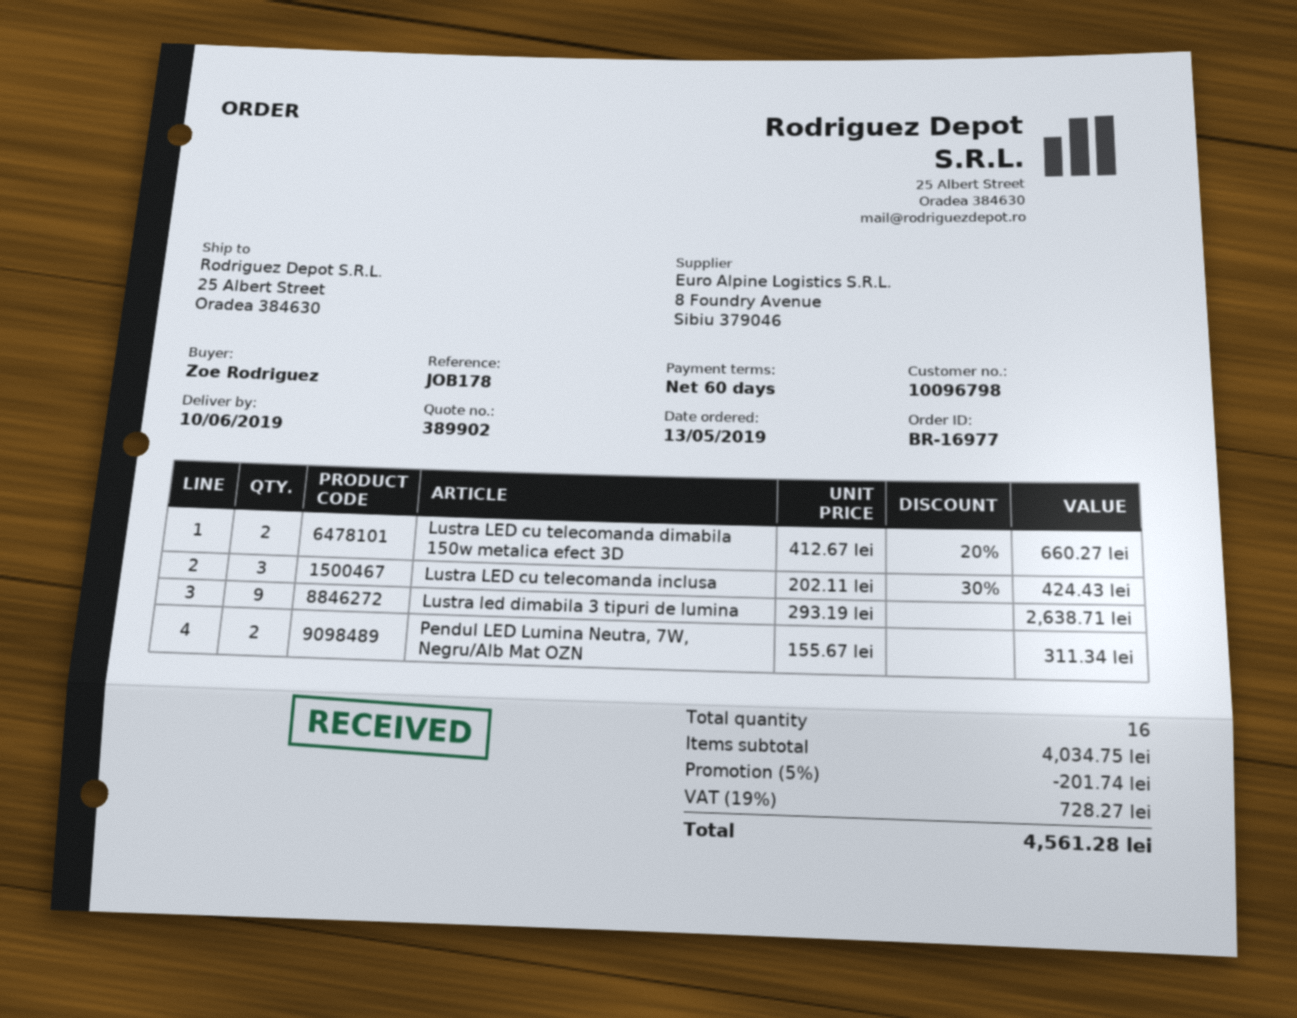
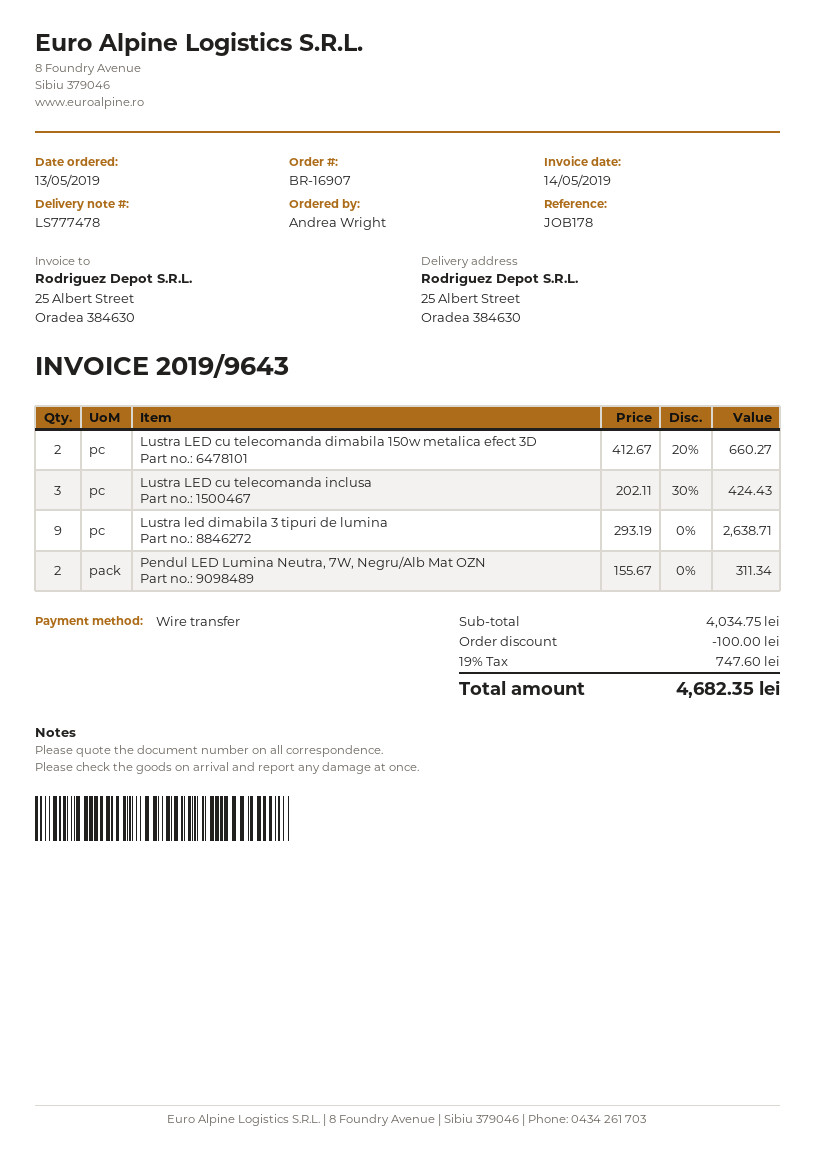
order number: BR-16977 -> BR-16907
ordered by: Zoe Rodriguez -> Andrea Wright
discount: 201.74 -> 100.00
tax: 19% = 728.27 -> 19% = 747.60
total: 4561.28 -> 4682.35

